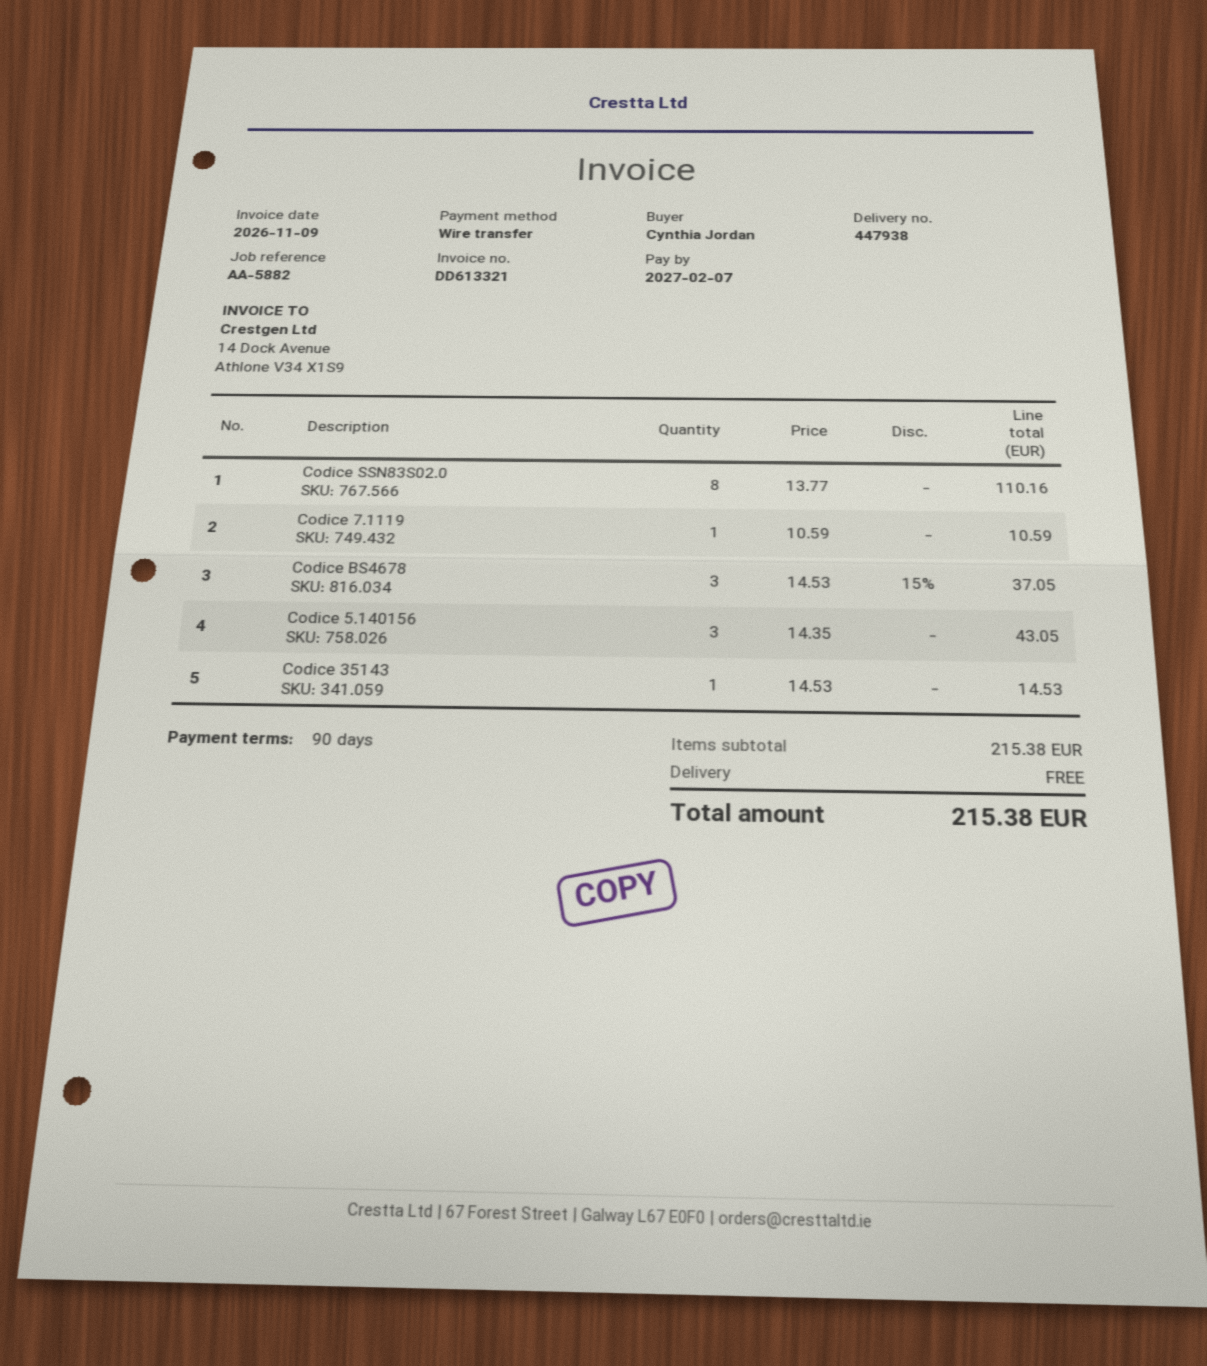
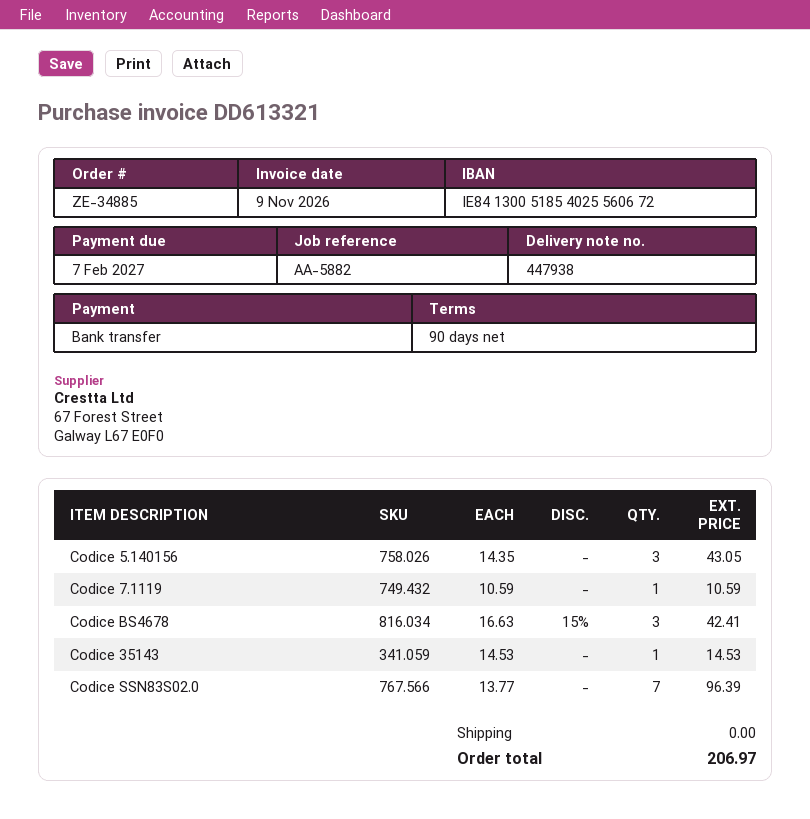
Codice SSN83S02.0: 8 x 13.77 = 110.16 -> 7 x 13.77 = 96.39
Codice BS4678: 3 x 14.53 - 15% = 37.05 -> 3 x 16.63 - 15% = 42.41
total: 215.38 -> 206.97

